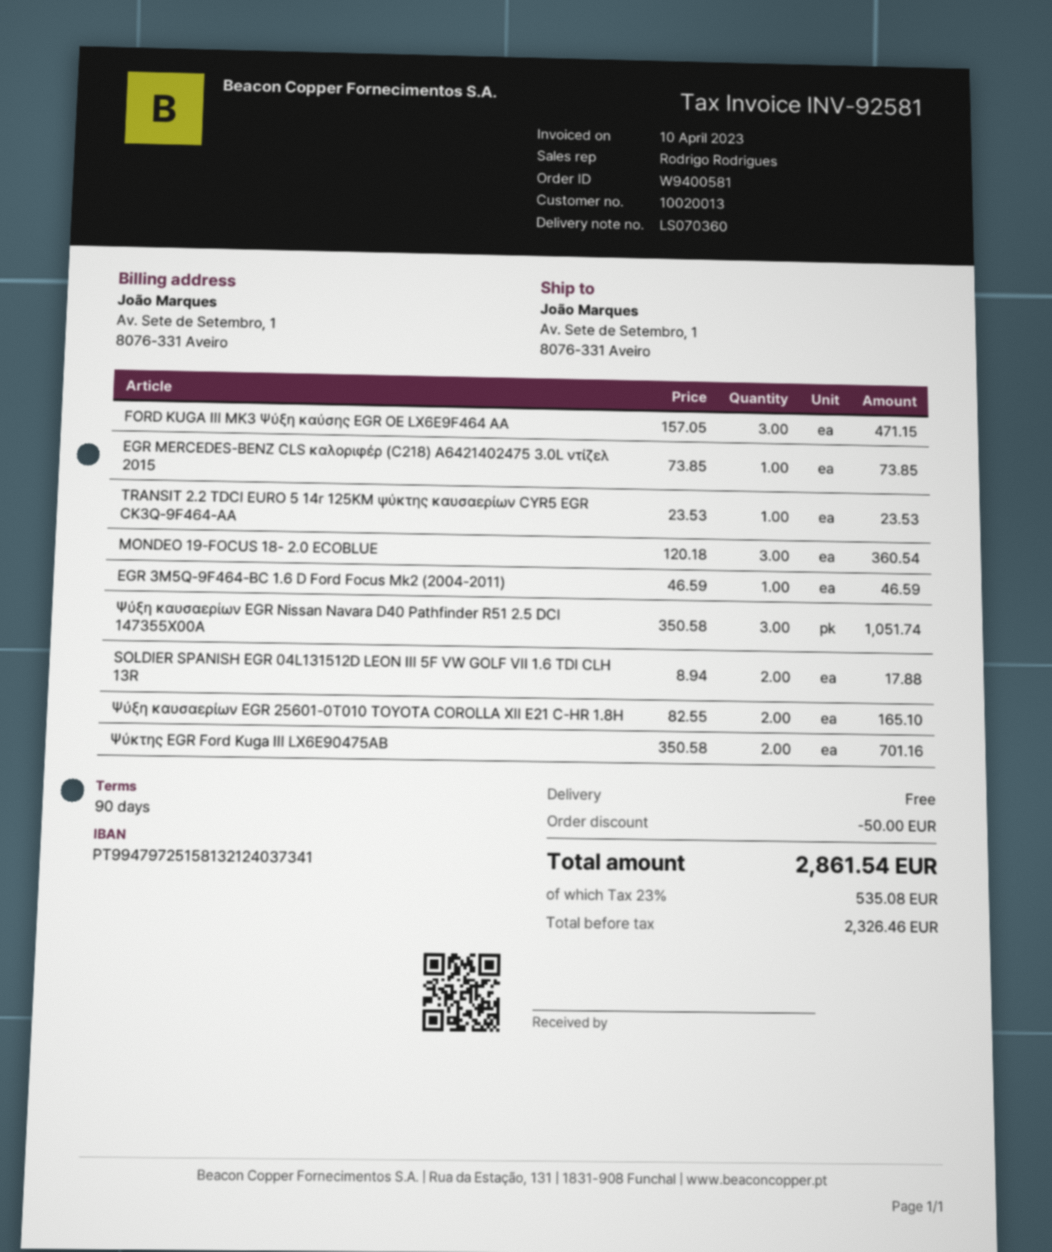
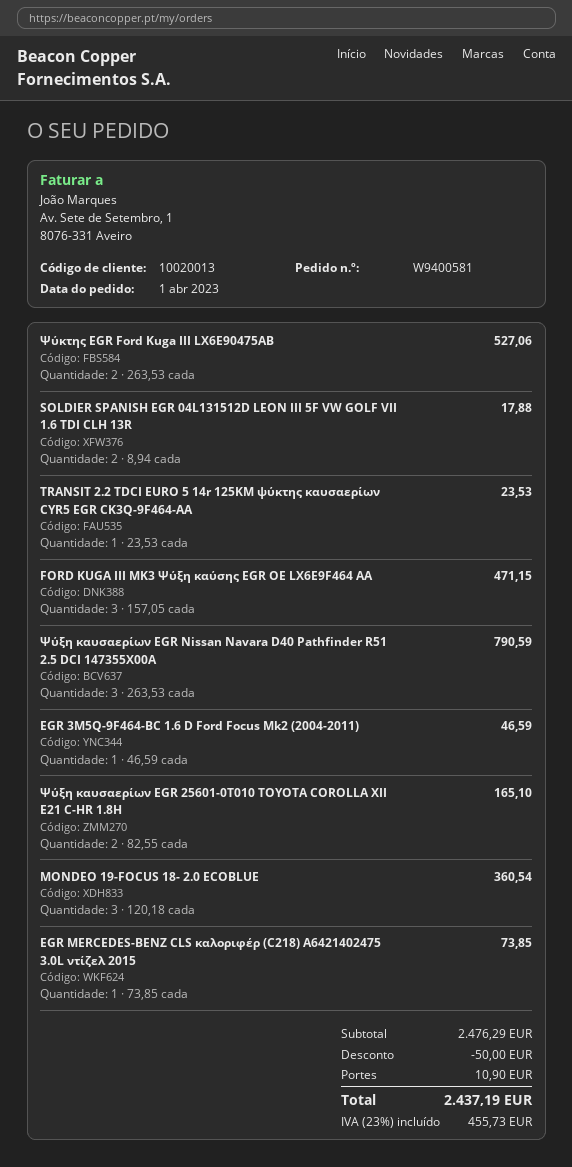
Ψύξη καυσαερίων EGR Nissan Navara D40 Pathfinder R51 2.5 DCI 147355X00A: 3 x 350.58 = 1051.74 -> 3 x 263.53 = 790.59
Ψύκτης EGR Ford Kuga III LX6E90475AB: 2 x 350.58 = 701.16 -> 2 x 263.53 = 527.06
shipping: 0.00 -> 10.90
tax: 23% = 535.08 -> 23% = 455.73
total: 2861.54 -> 2437.19

